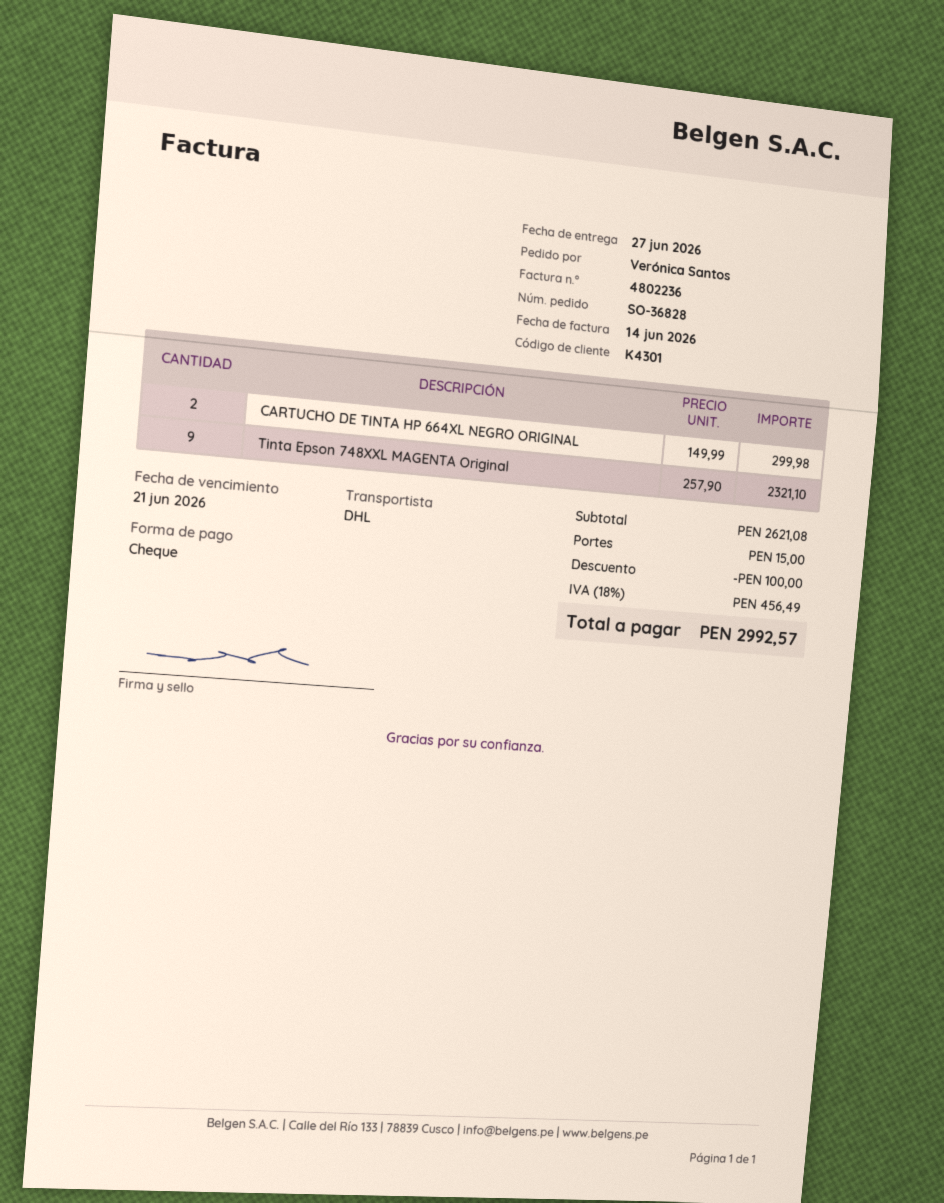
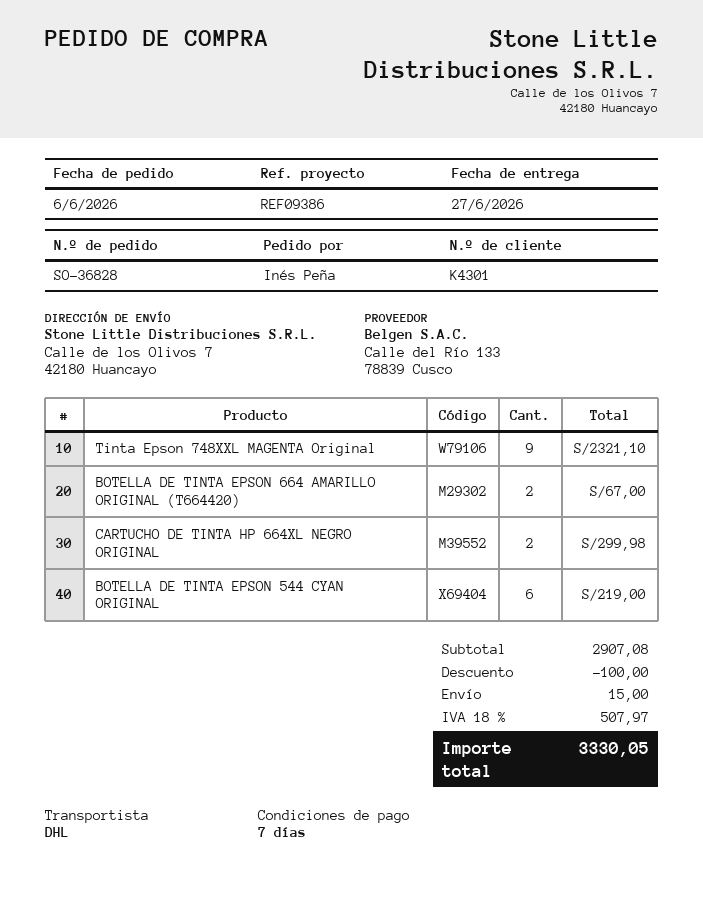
ordered by: Verónica Santos -> Inés Peña
BOTELLA DE TINTA EPSON 664 AMARILLO ORIGINAL (T664420): none -> 2 for 67.00
BOTELLA DE TINTA EPSON 544 CYAN ORIGINAL: none -> 6 for 219.00
subtotal: 2621.08 -> 2907.08
tax: 18% = 456.49 -> 18% = 507.97
total: 2992.57 -> 3330.05

